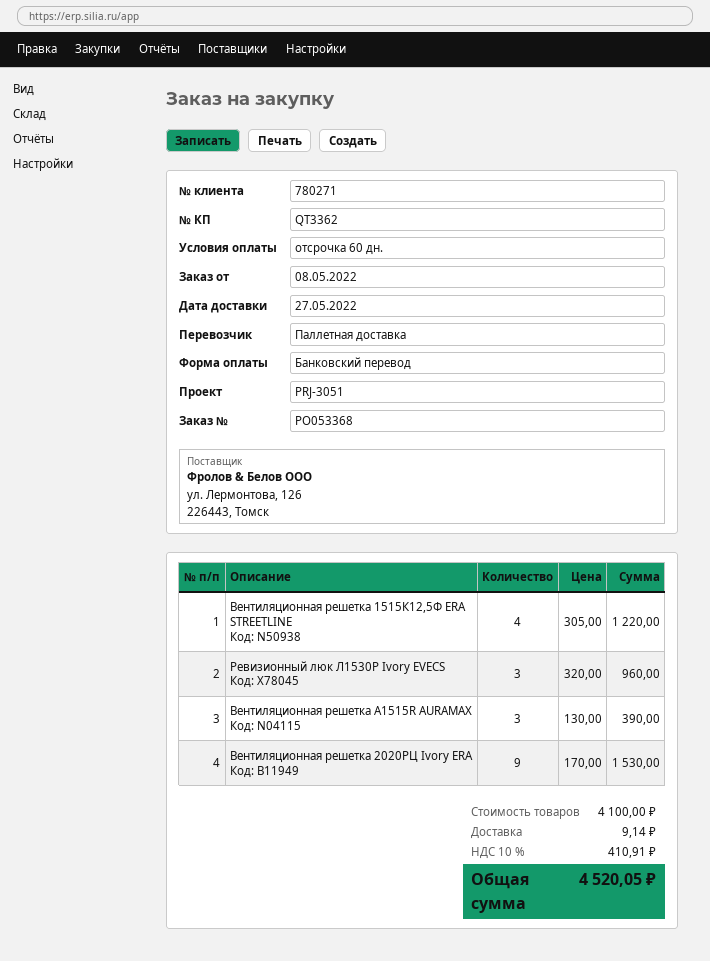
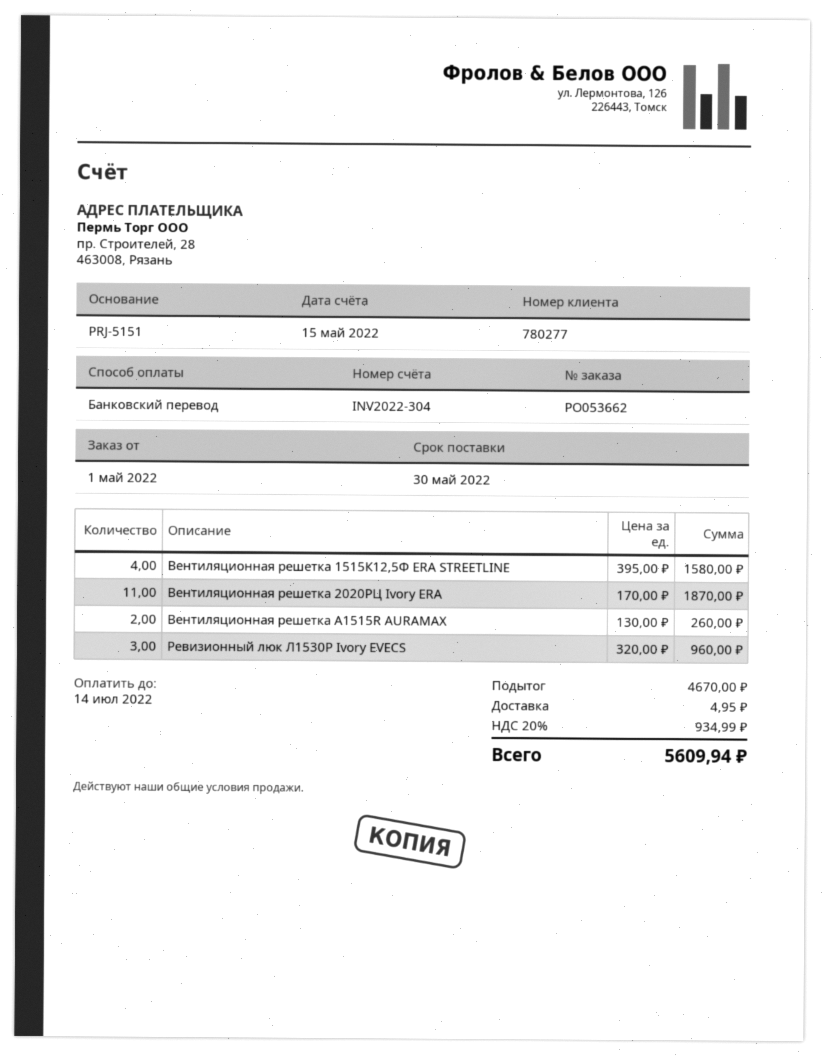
order number: PO053368 -> PO053662
order date: 2022-05-08 -> 2022-05-01
delivery date: 2022-05-27 -> 2022-05-30
customer number: 780271 -> 780277
reference: PRJ-3051 -> PRJ-5151
Вентиляционная решетка 1515К12,5Ф ERA STREETLINE: 4 x 305.00 = 1220.00 -> 4 x 395.00 = 1580.00
Вентиляционная решетка A1515R AURAMAX: 3 x 130.00 = 390.00 -> 2 x 130.00 = 260.00
Вентиляционная решетка 2020РЦ Ivory ERA: 9 x 170.00 = 1530.00 -> 11 x 170.00 = 1870.00
subtotal: 4100.00 -> 4670.00
shipping: 9.14 -> 4.95
tax: 10% = 410.91 -> 20% = 934.99
total: 4520.05 -> 5609.94

